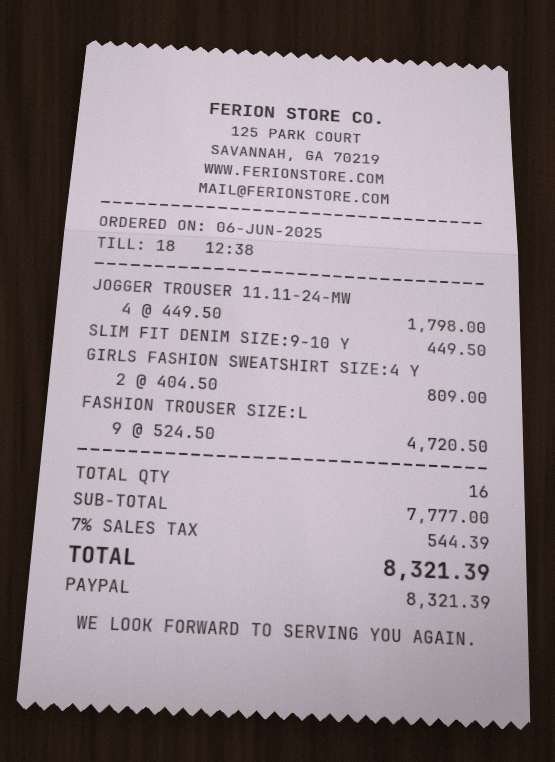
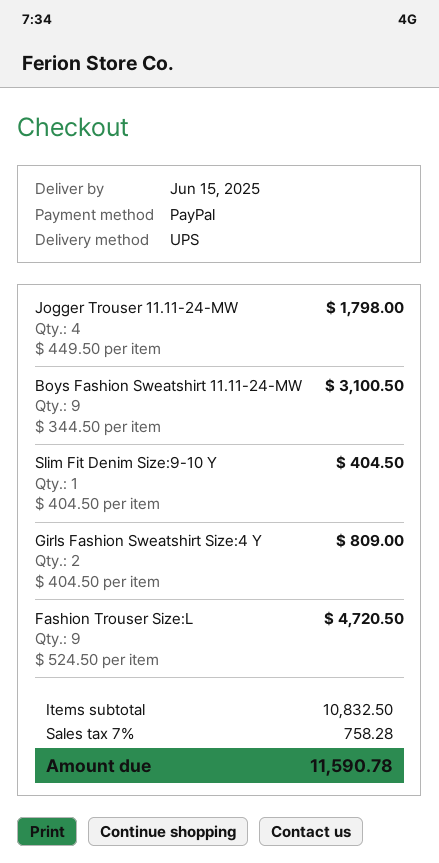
SLIM FIT DENIM SIZE:9-10 Y: 1 x 449.50 = 449.50 -> 1 x 404.50 = 404.50
Boys Fashion Sweatshirt 11.11-24-MW: none -> 9 x 344.50 = 3100.50
subtotal: 7777.00 -> 10832.50
tax: 7% = 544.39 -> 7% = 758.28
total: 8321.39 -> 11590.78

